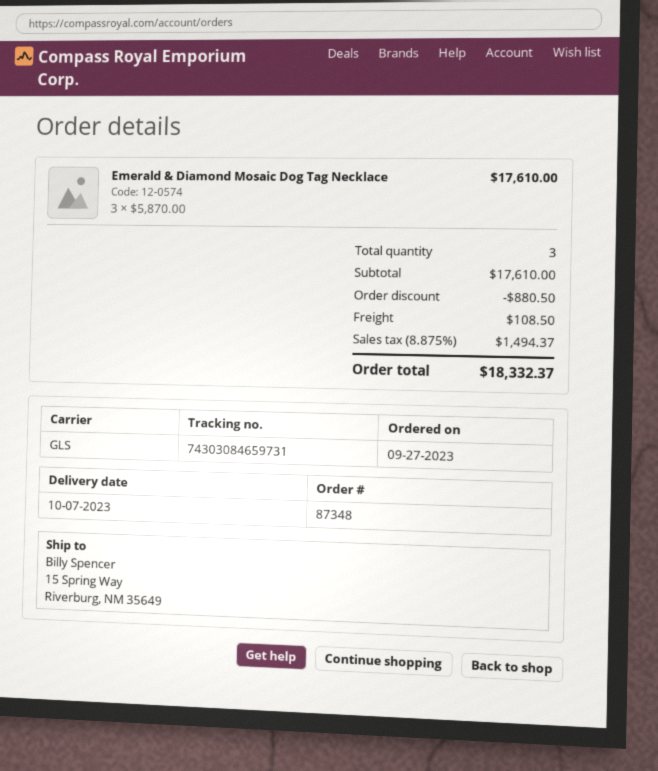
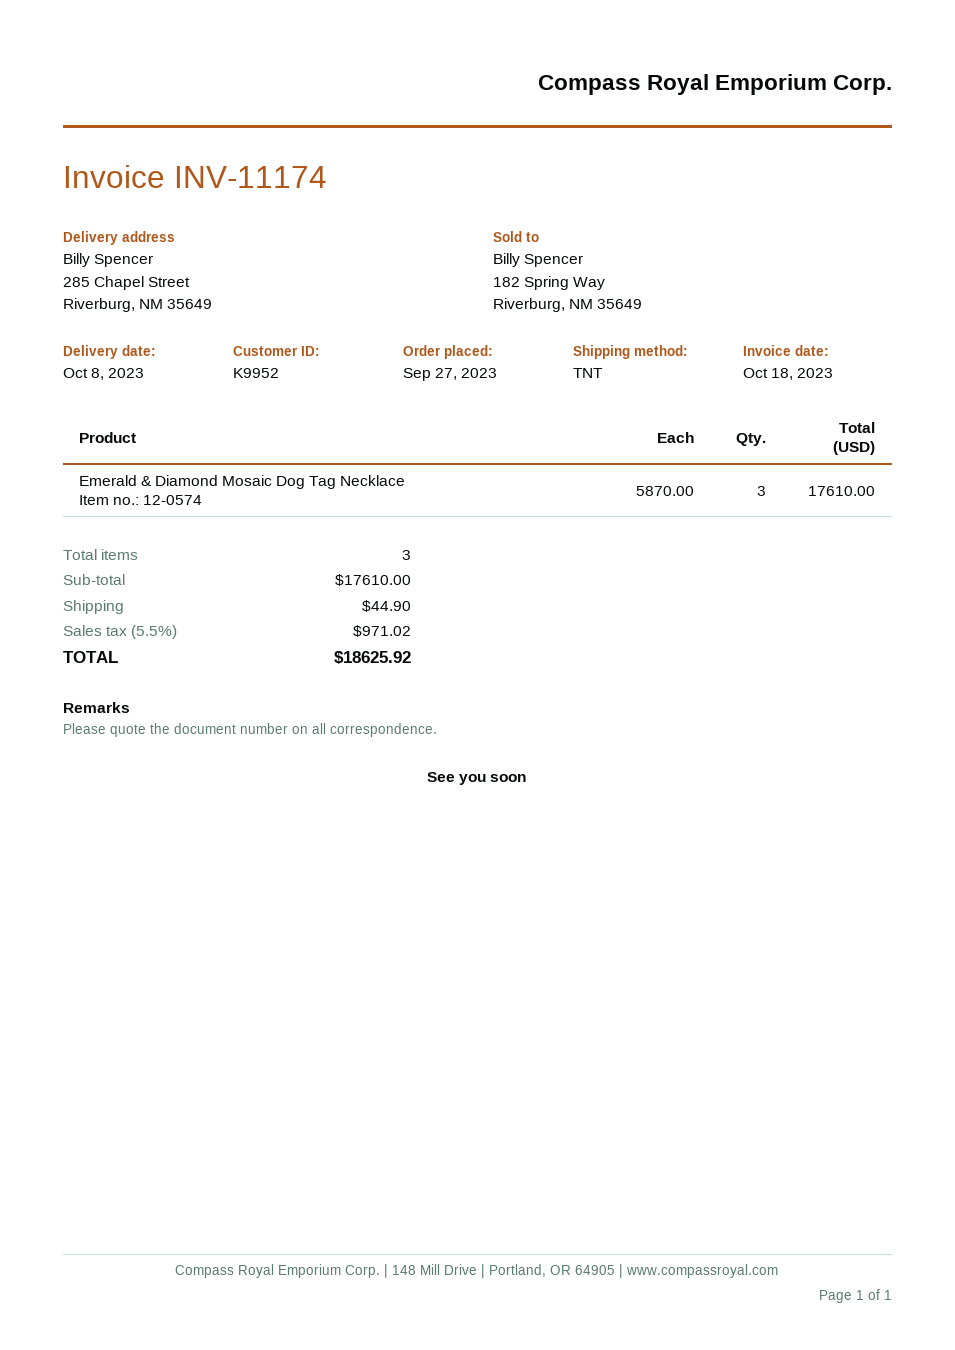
delivery date: 2023-10-07 -> 2023-10-08
shipping method: GLS -> TNT
ship to: 15 Spring Way, Riverburg, NM 35649 -> 285 Chapel Street, Riverburg, NM 35649
discount: 880.50 -> none
shipping: 108.50 -> 44.90
tax: 8.875% = 1494.37 -> 5.5% = 971.02
total: 18332.37 -> 18625.92

